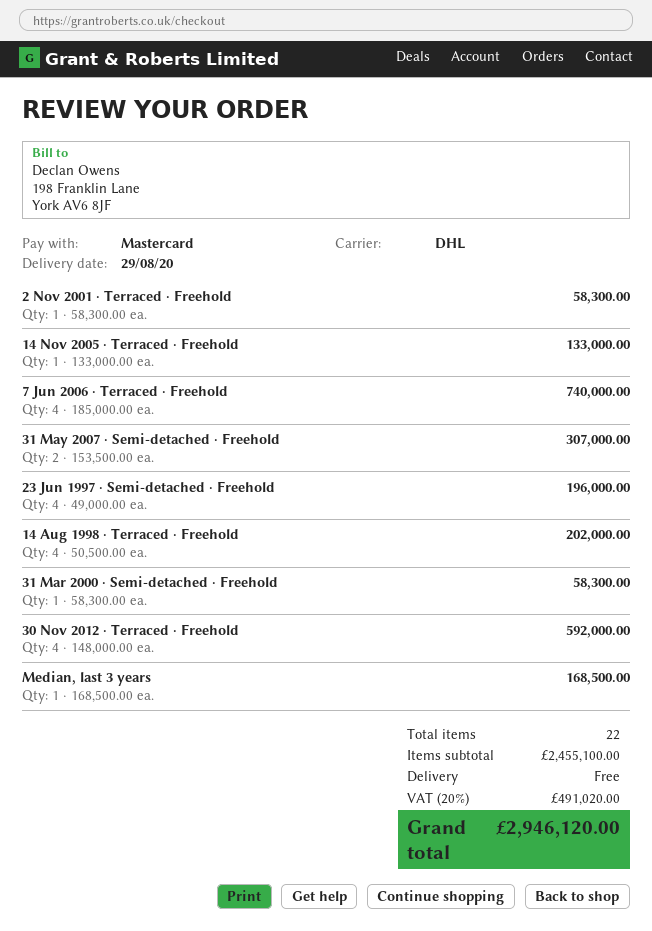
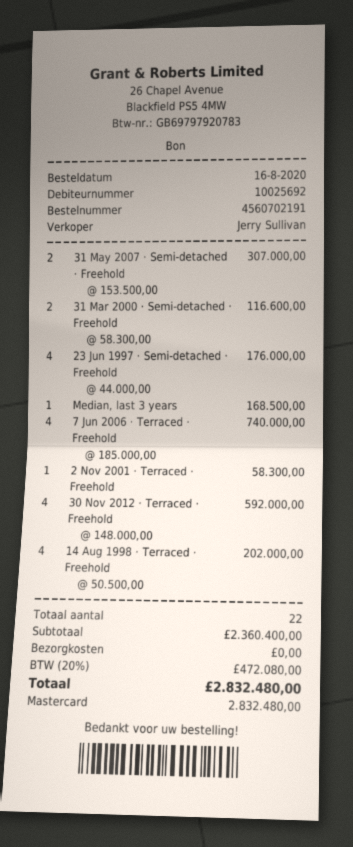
14 Nov 2005 · Terraced · Freehold: 1 x 133000.00 = 133000.00 -> none
23 Jun 1997 · Semi-detached · Freehold: 4 x 49000.00 = 196000.00 -> 4 x 44000.00 = 176000.00
31 Mar 2000 · Semi-detached · Freehold: 1 x 58300.00 = 58300.00 -> 2 x 58300.00 = 116600.00
subtotal: 2455100.00 -> 2360400.00
tax: 20% = 491020.00 -> 20% = 472080.00
total: 2946120.00 -> 2832480.00

